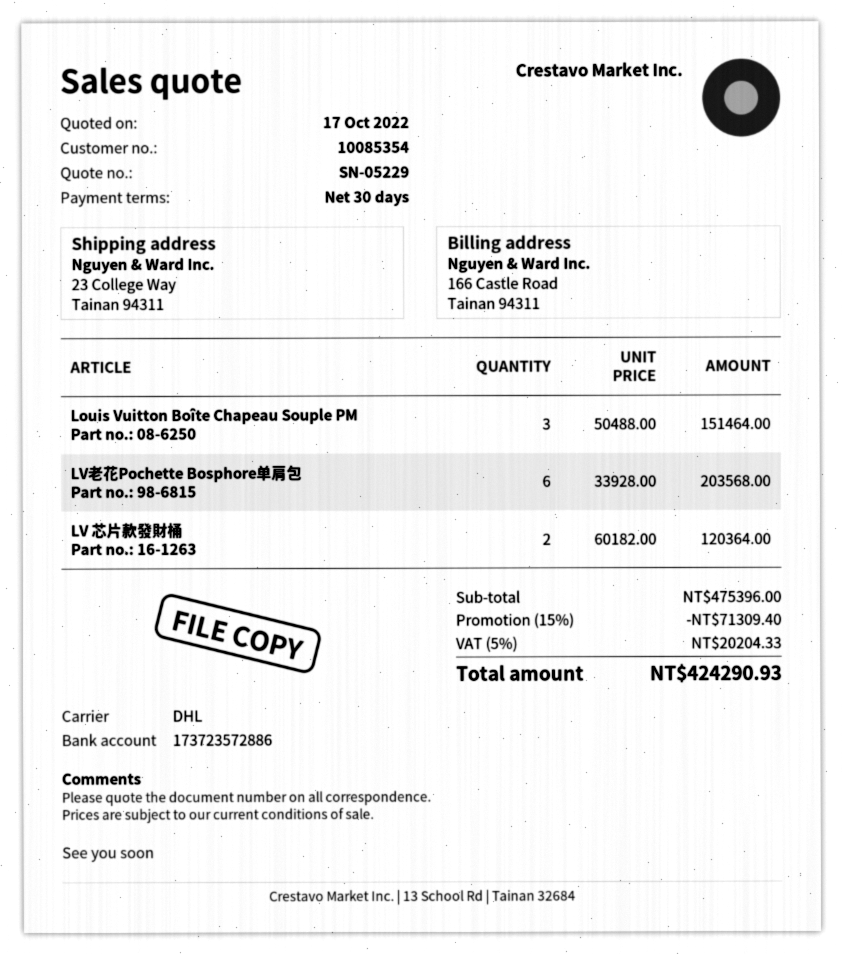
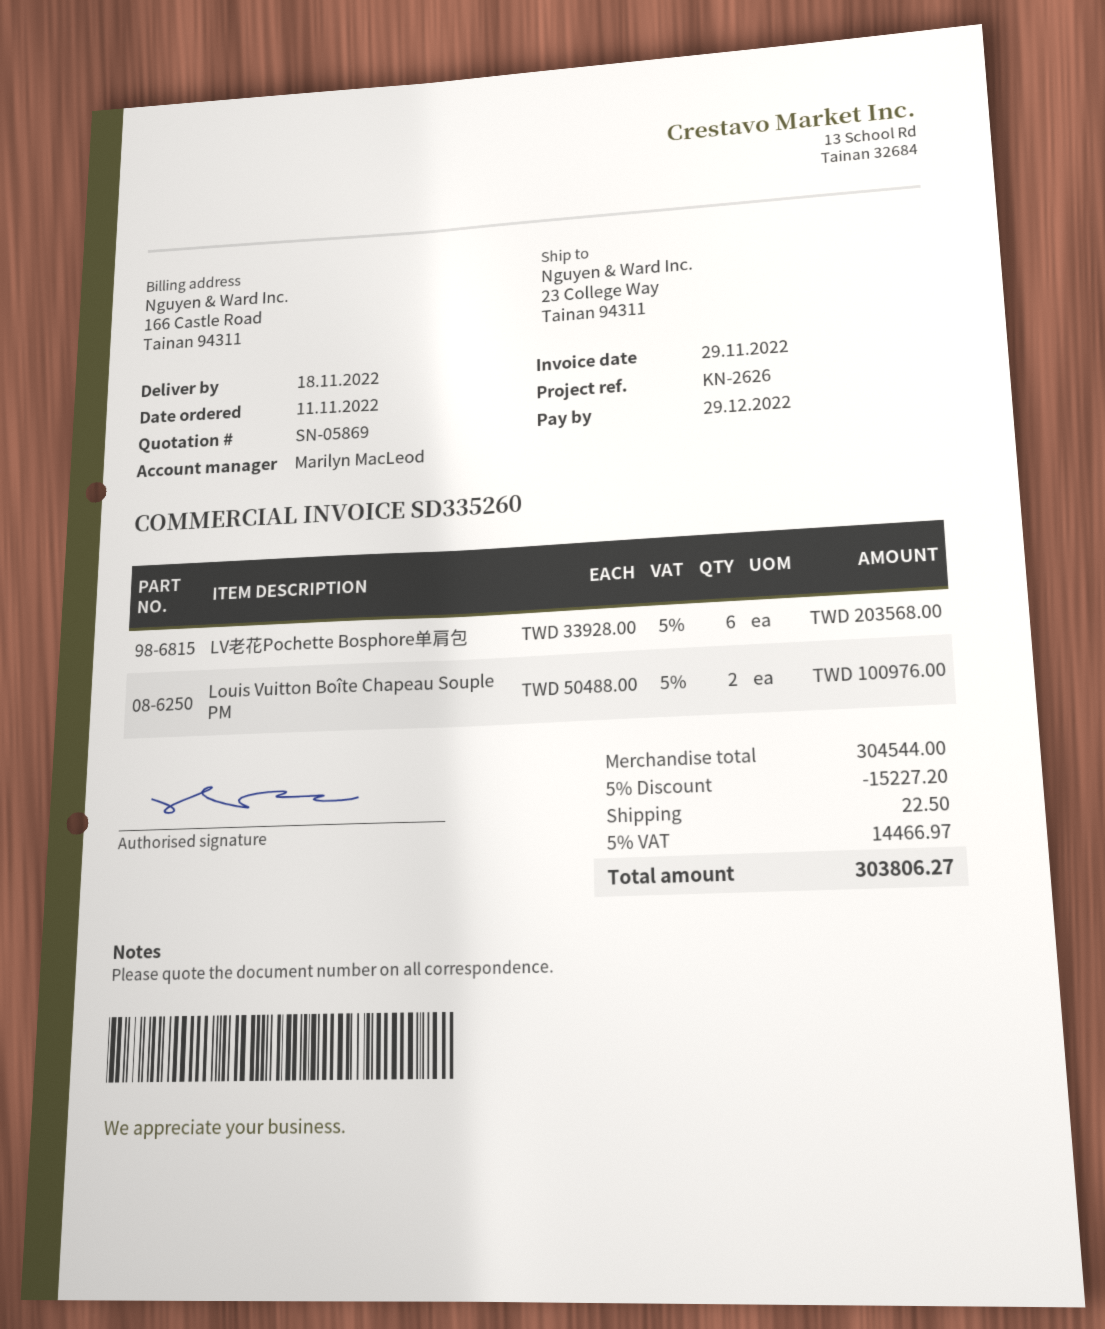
quote number: SN-05229 -> SN-05869
Louis Vuitton Boîte Chapeau Souple PM: 3 x 50488.00 = 151464.00 -> 2 x 50488.00 = 100976.00
LV 芯片款發財桶: 2 x 60182.00 = 120364.00 -> none
subtotal: 475396.00 -> 304544.00
discount: 15% = 71309.40 -> 5% = 15227.20
shipping: none -> 22.50
tax: 5% = 20204.33 -> 5% = 14466.97
total: 424290.93 -> 303806.27

